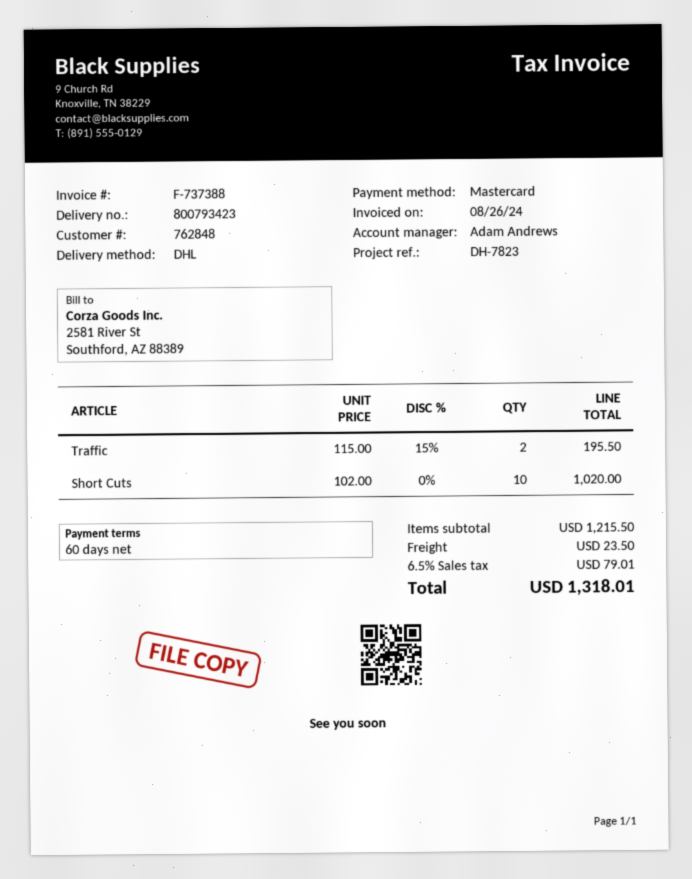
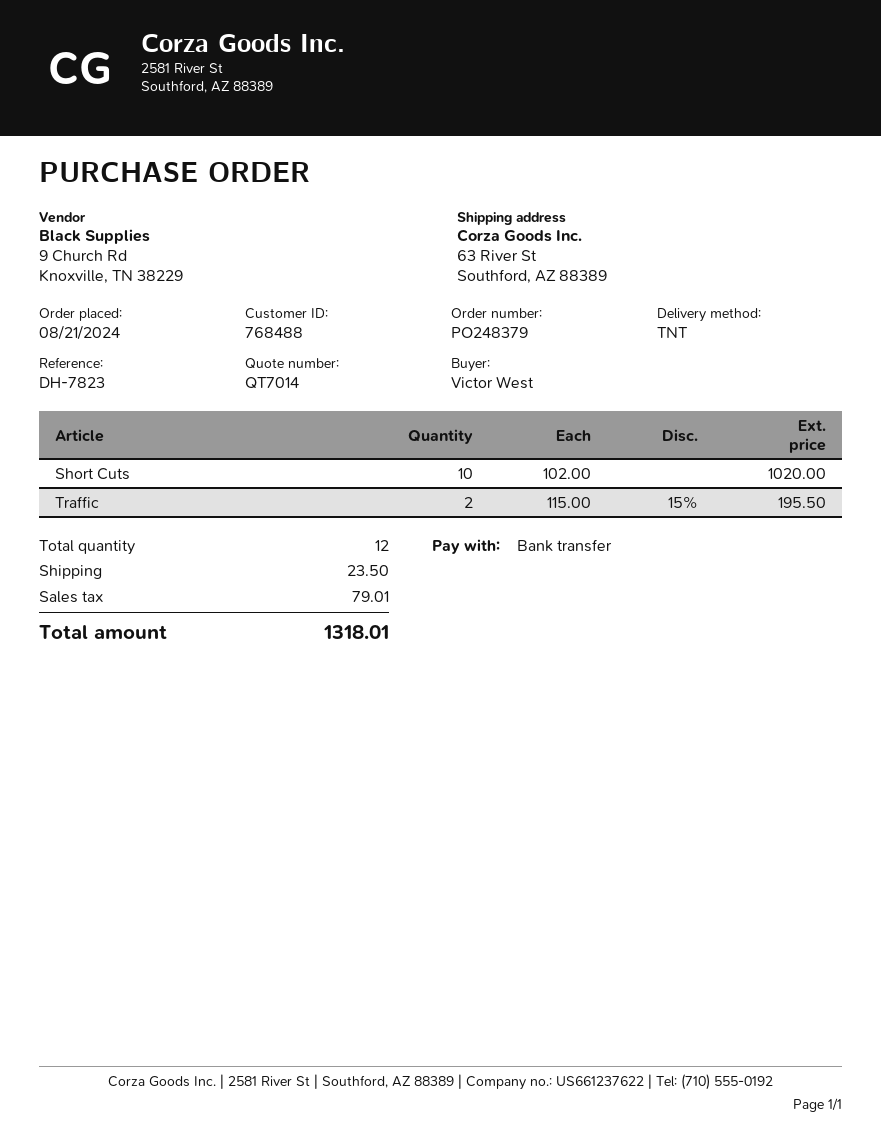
customer number: 762848 -> 768488
payment method: Mastercard -> bank transfer
shipping method: DHL -> TNT

